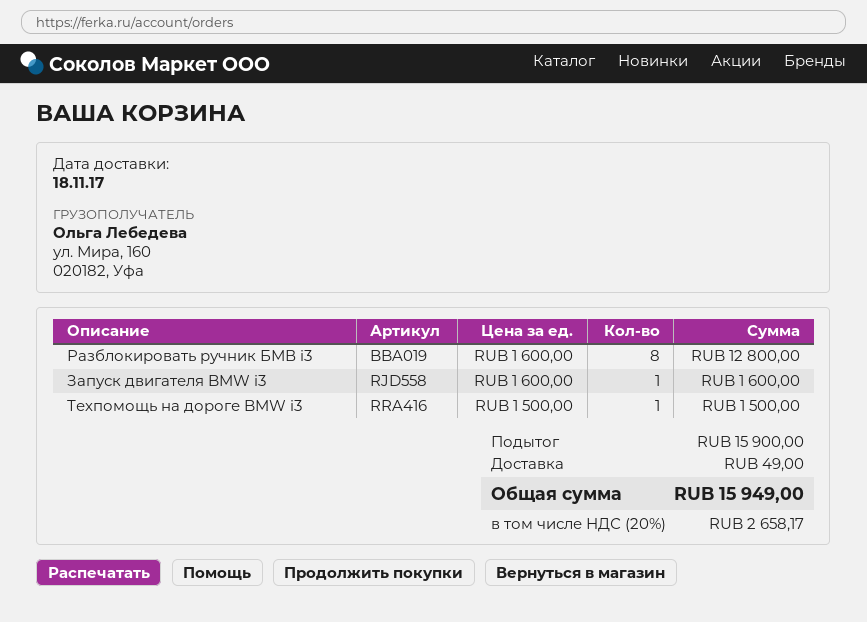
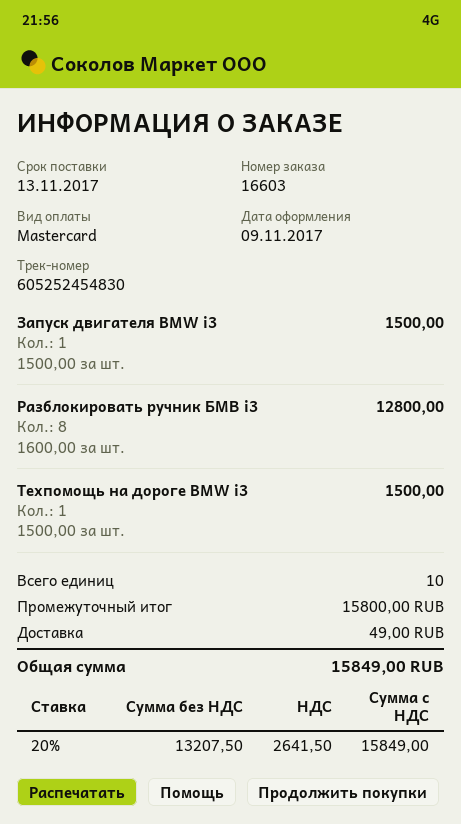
delivery date: 2017-11-18 -> 2017-11-13
Запуск двигателя BMW i3: 1 x 1600.00 = 1600.00 -> 1 x 1500.00 = 1500.00
subtotal: 15900.00 -> 15800.00
tax: 20% = 2658.17 -> 20% = 2641.50
total: 15949.00 -> 15849.00

